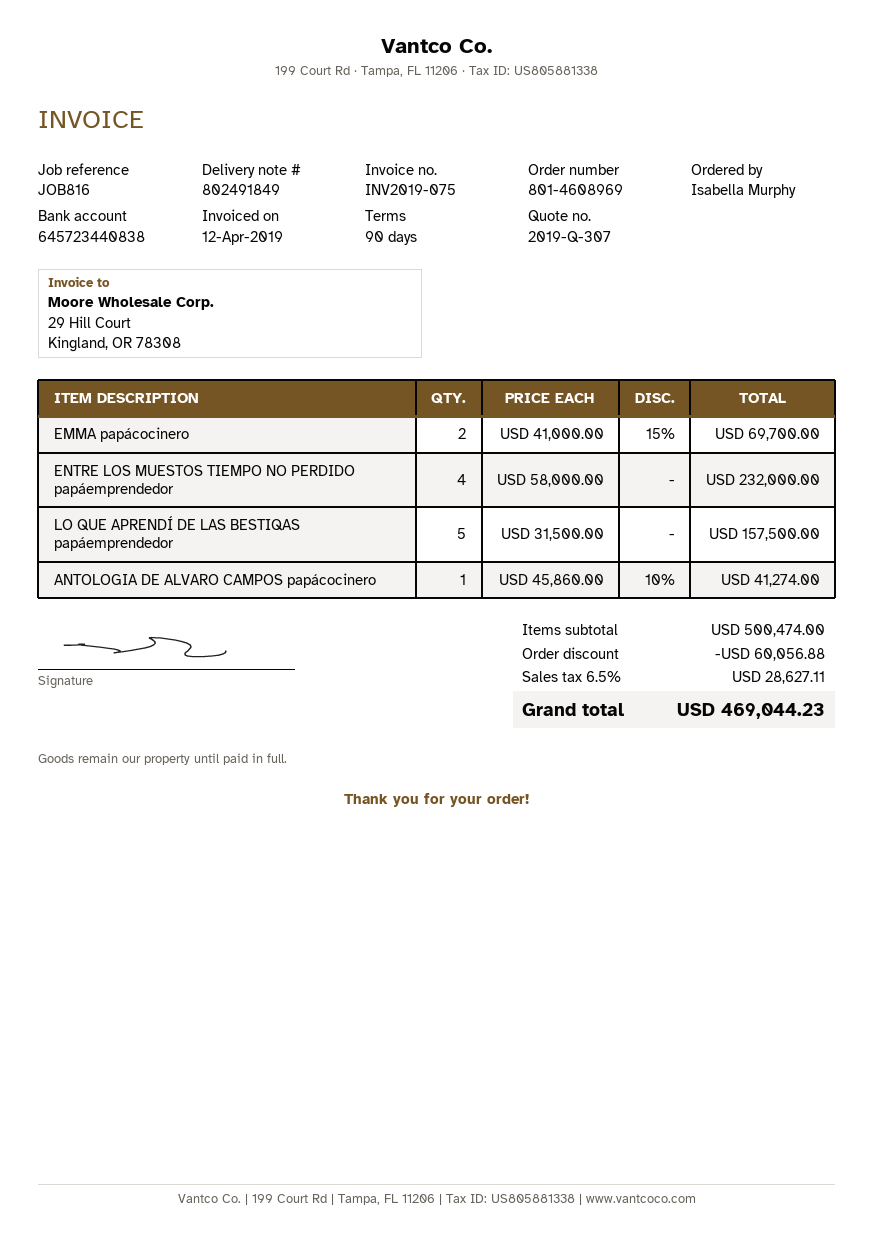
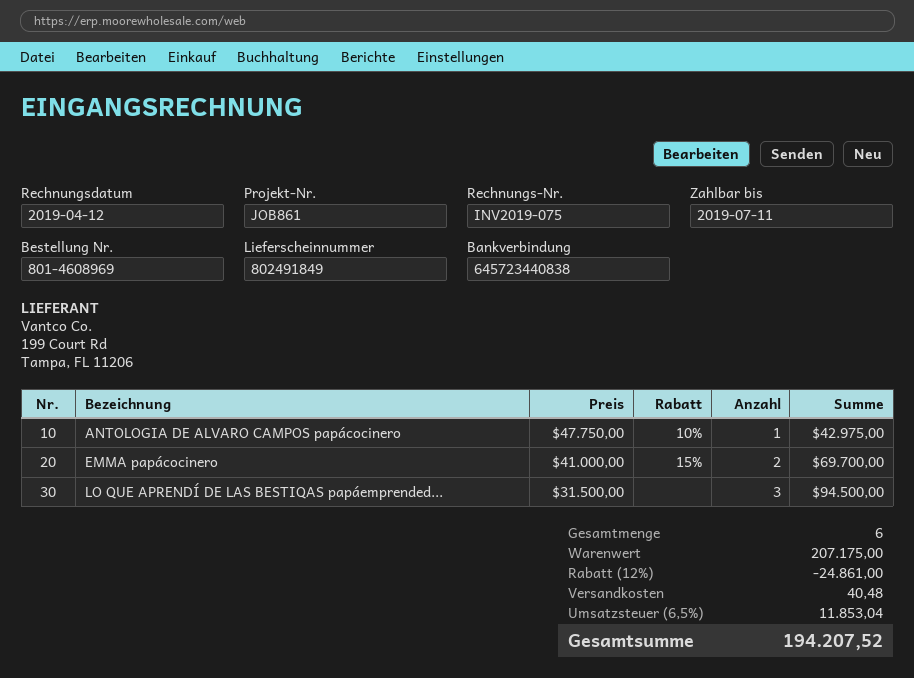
reference: JOB816 -> JOB861
ENTRE LOS MUESTOS TIEMPO NO PERDIDO papáemprendedor: 4 x 58000.00 = 232000.00 -> none
LO QUE APRENDÍ DE LAS BESTIQAS papáemprendedor: 5 x 31500.00 = 157500.00 -> 3 x 31500.00 = 94500.00
ANTOLOGIA DE ALVARO CAMPOS papácocinero: 1 x 45860.00 - 10% = 41274.00 -> 1 x 47750.00 - 10% = 42975.00
subtotal: 500474.00 -> 207175.00
discount: 60056.88 -> 24861.00
shipping: none -> 40.48
tax: 6.5% = 28627.11 -> 6.5% = 11853.04
total: 469044.23 -> 194207.52

